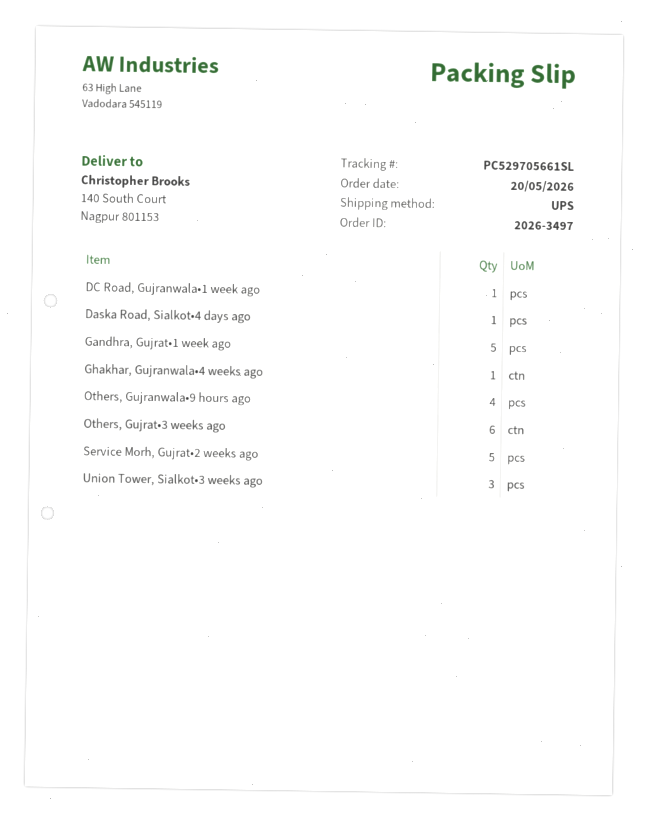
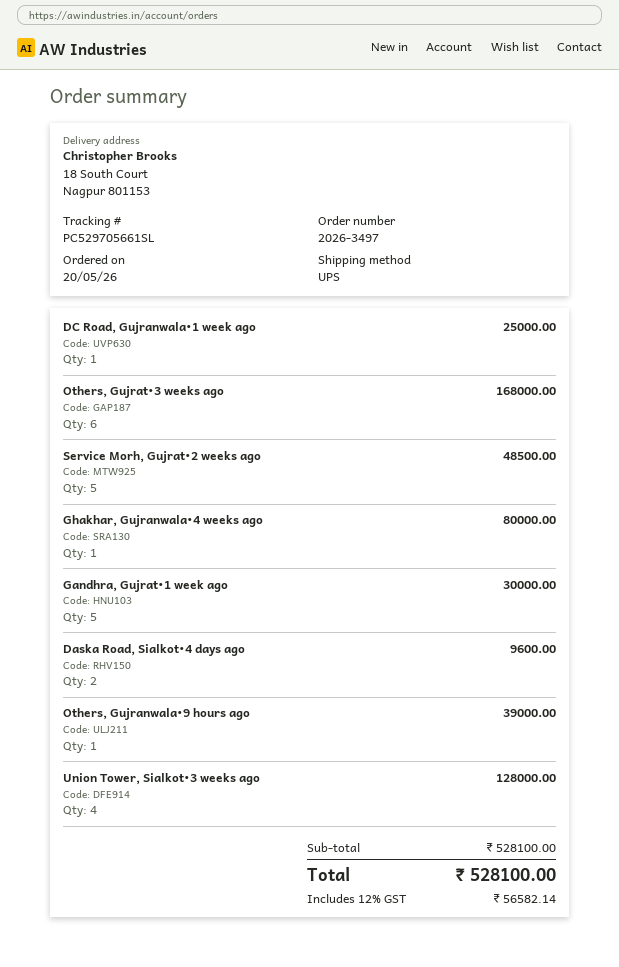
ship to: 140 South Court, Nagpur 801153 -> 18 South Court, Nagpur 801153
Daska Road, Sialkot•4 days ago: 1 -> 2
Others, Gujranwala•9 hours ago: 4 -> 1
Union Tower, Sialkot•3 weeks ago: 3 -> 4

